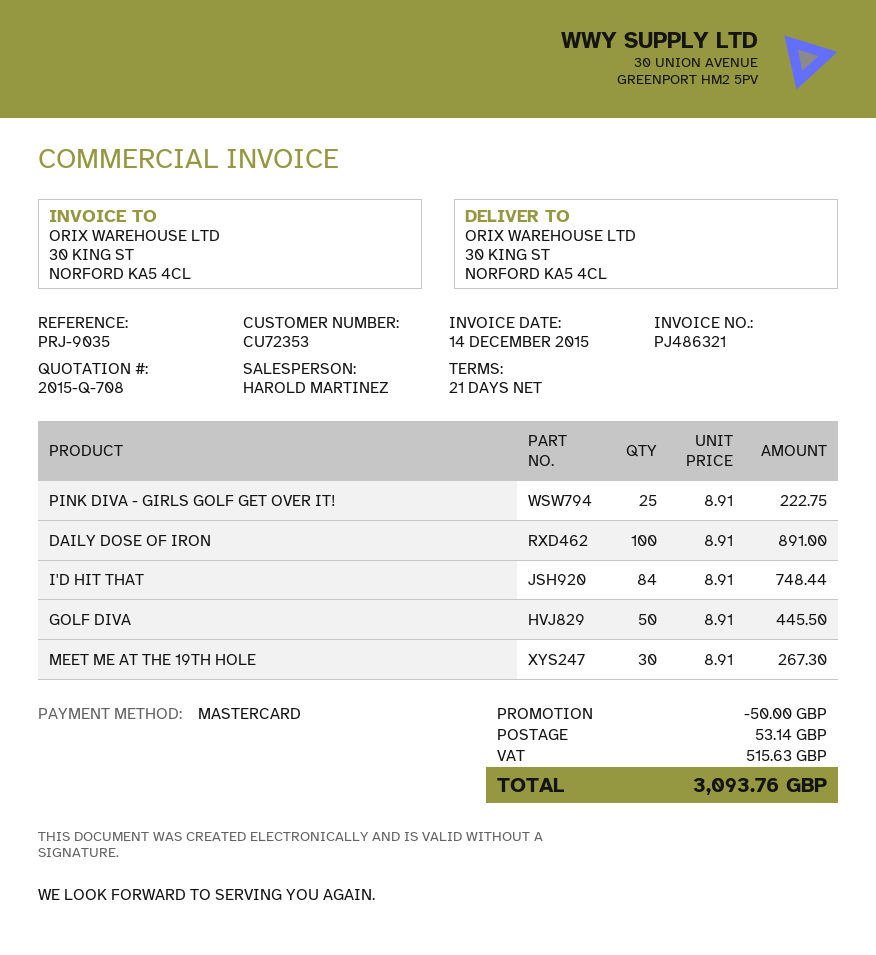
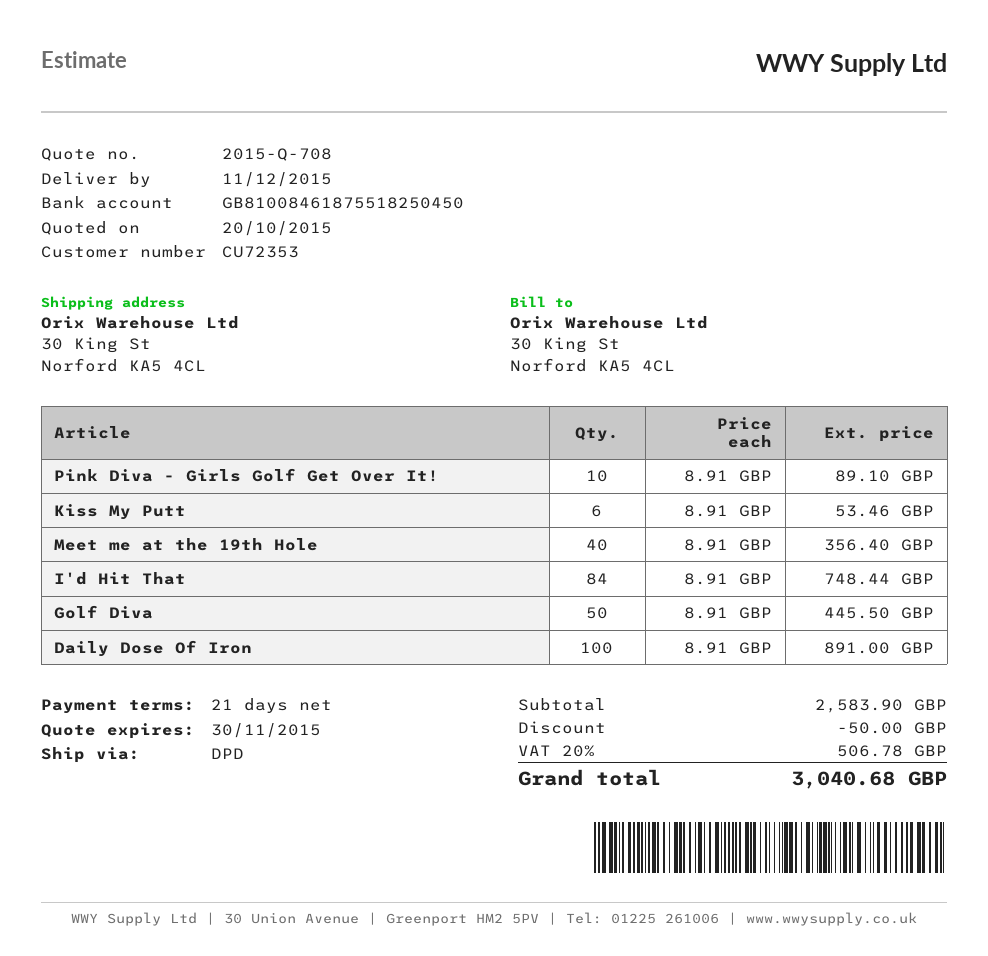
PINK DIVA - GIRLS GOLF GET OVER IT!: 25 x 8.91 = 222.75 -> 10 x 8.91 = 89.10
MEET ME AT THE 19TH HOLE: 30 x 8.91 = 267.30 -> 40 x 8.91 = 356.40
Kiss My Putt: none -> 6 x 8.91 = 53.46
shipping: 53.14 -> none
tax: 515.63 -> 506.78
total: 3093.76 -> 3040.68

